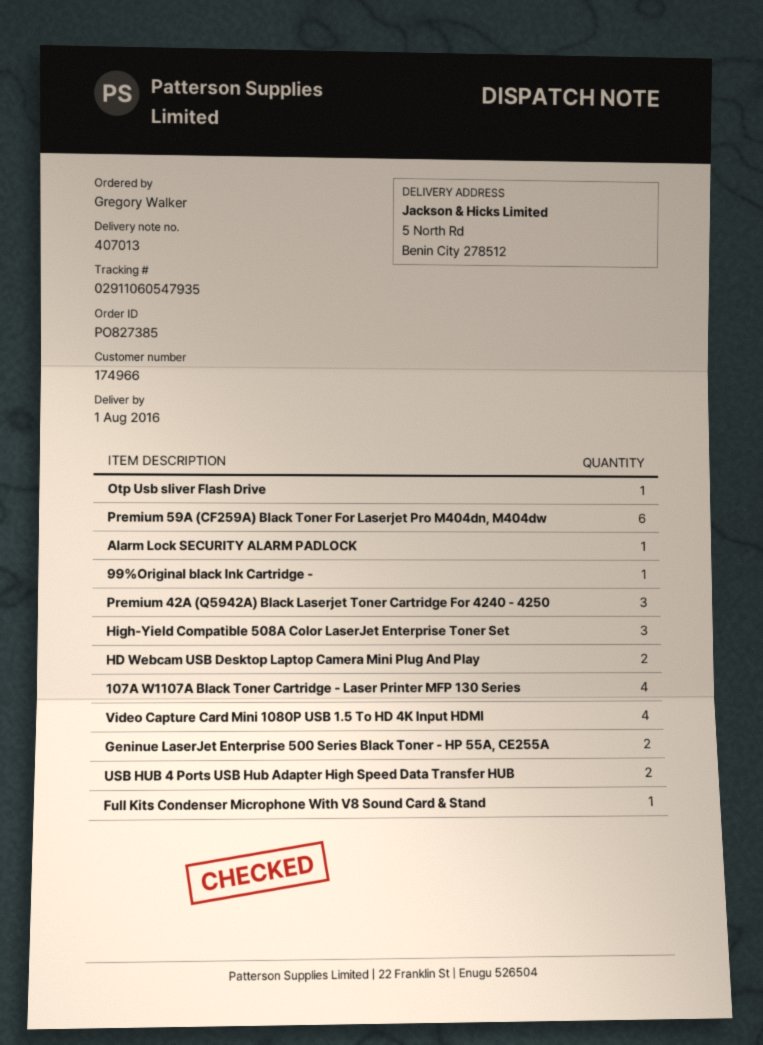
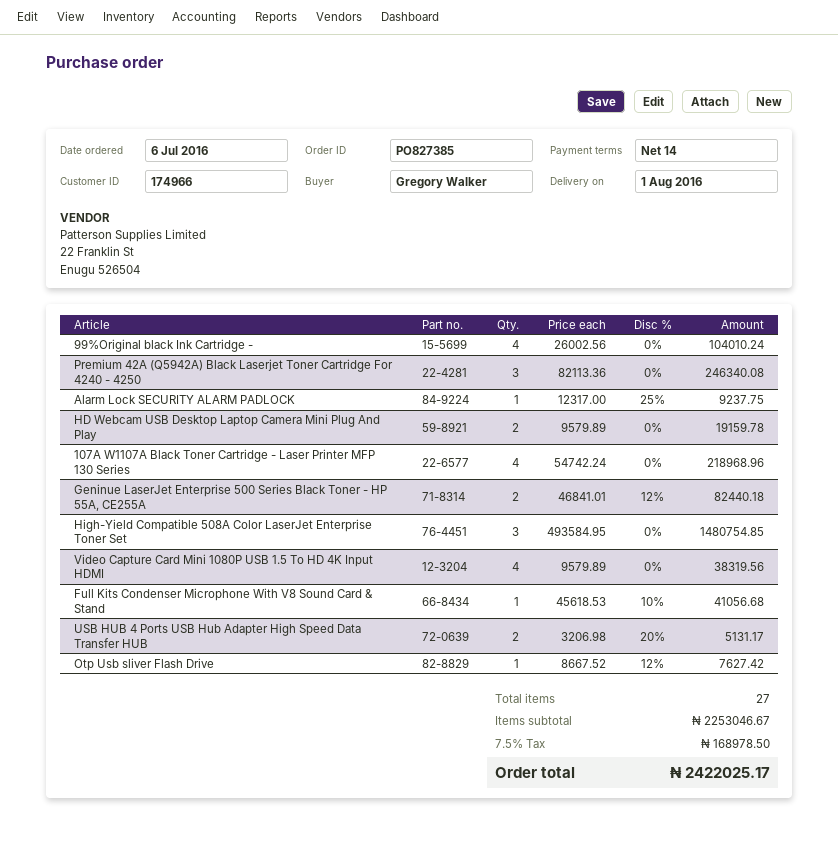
Premium 59A (CF259A) Black Toner For Laserjet Pro M404dn, M404dw: 6 -> none
99%Original black Ink Cartridge -: 1 -> 4

